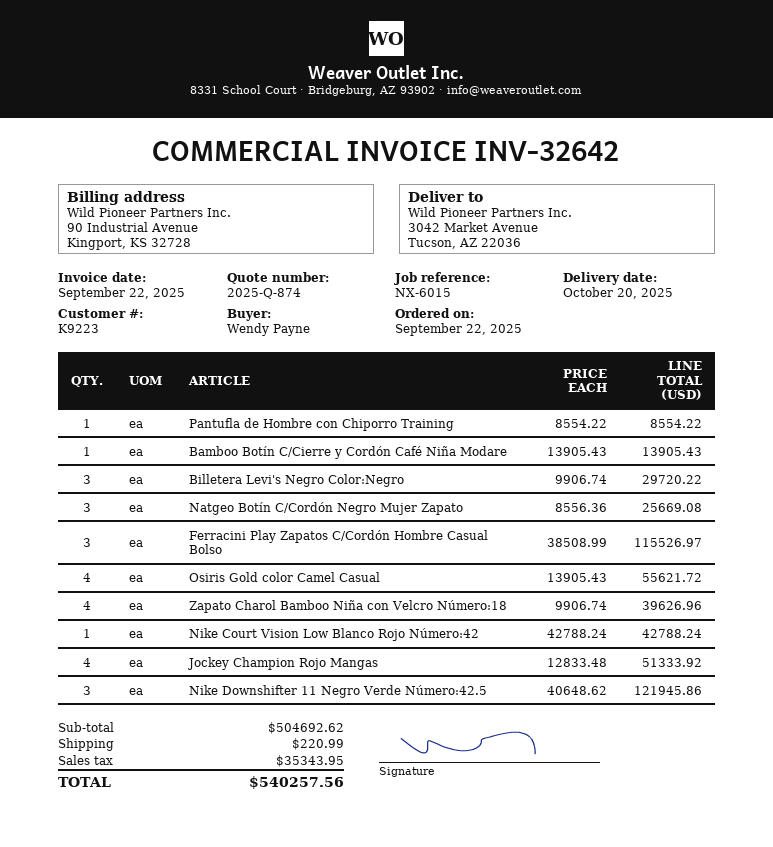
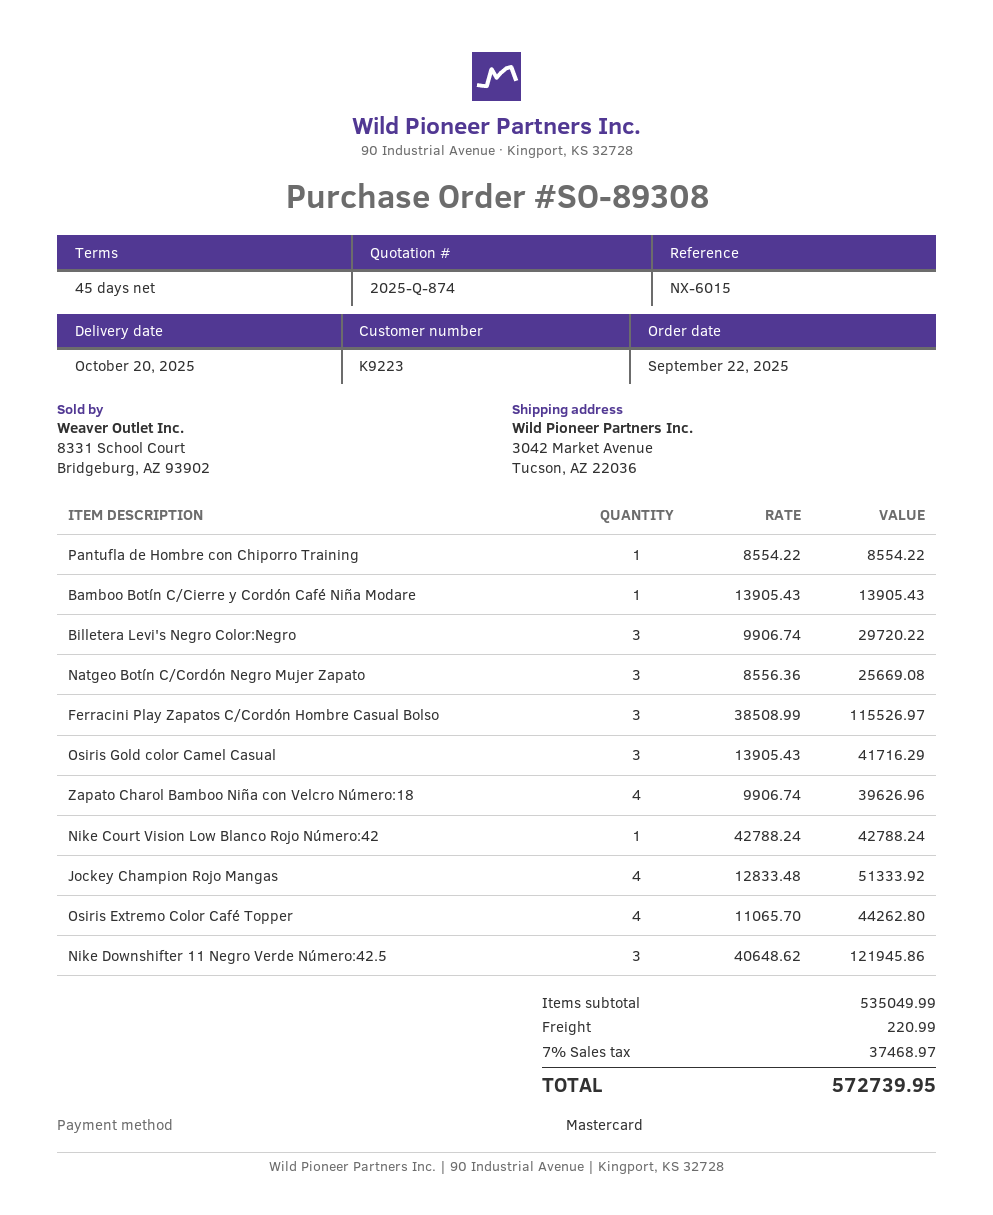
Osiris Gold color Camel Casual: 4 x 13905.43 = 55621.72 -> 3 x 13905.43 = 41716.29
Osiris Extremo Color Café Topper: none -> 4 x 11065.70 = 44262.80
subtotal: 504692.62 -> 535049.99
tax: 35343.95 -> 37468.97
total: 540257.56 -> 572739.95

